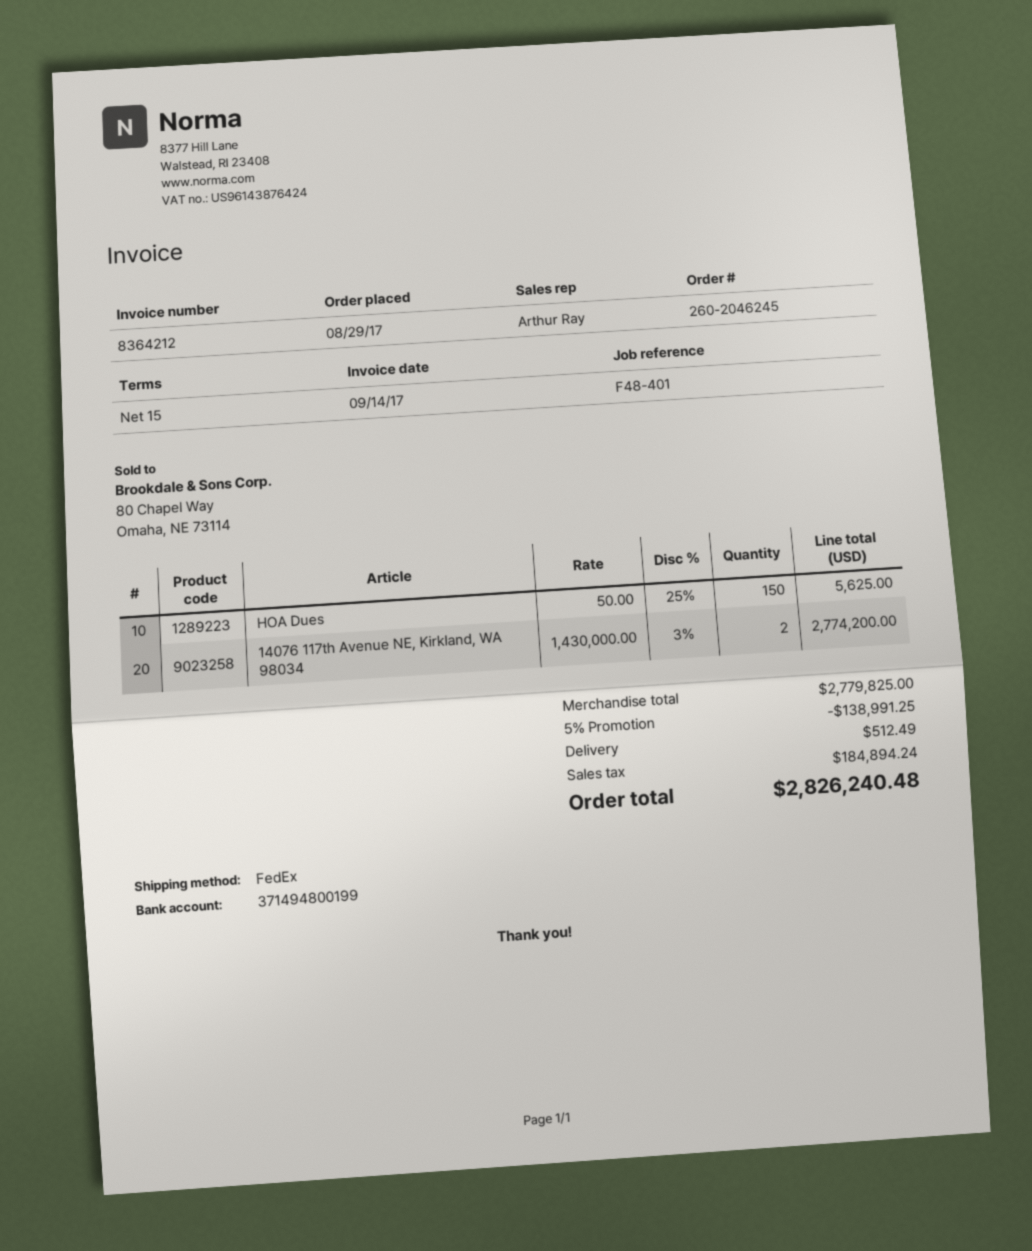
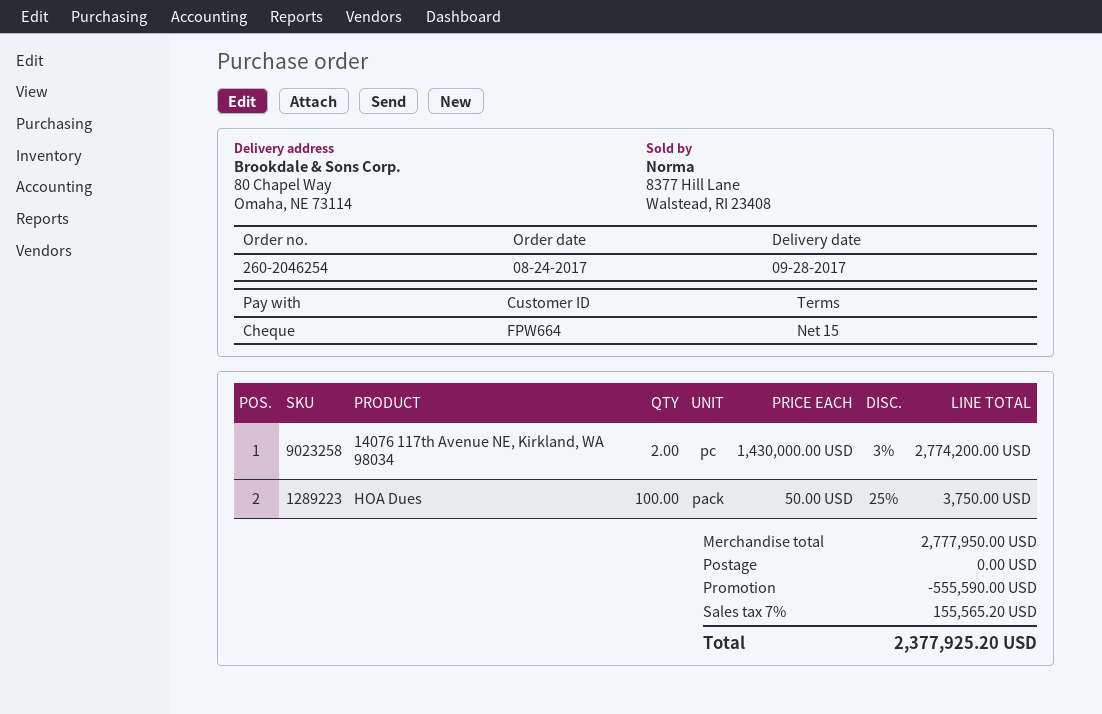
order number: 260-2046245 -> 260-2046254
order date: 2017-08-29 -> 2017-08-24
HOA Dues: 150 x 50.00 - 25% = 5625.00 -> 100 x 50.00 - 25% = 3750.00
subtotal: 2779825.00 -> 2777950.00
discount: 138991.25 -> 555590.00
shipping: 512.49 -> 0.00
tax: 184894.24 -> 155565.20
total: 2826240.48 -> 2377925.20

